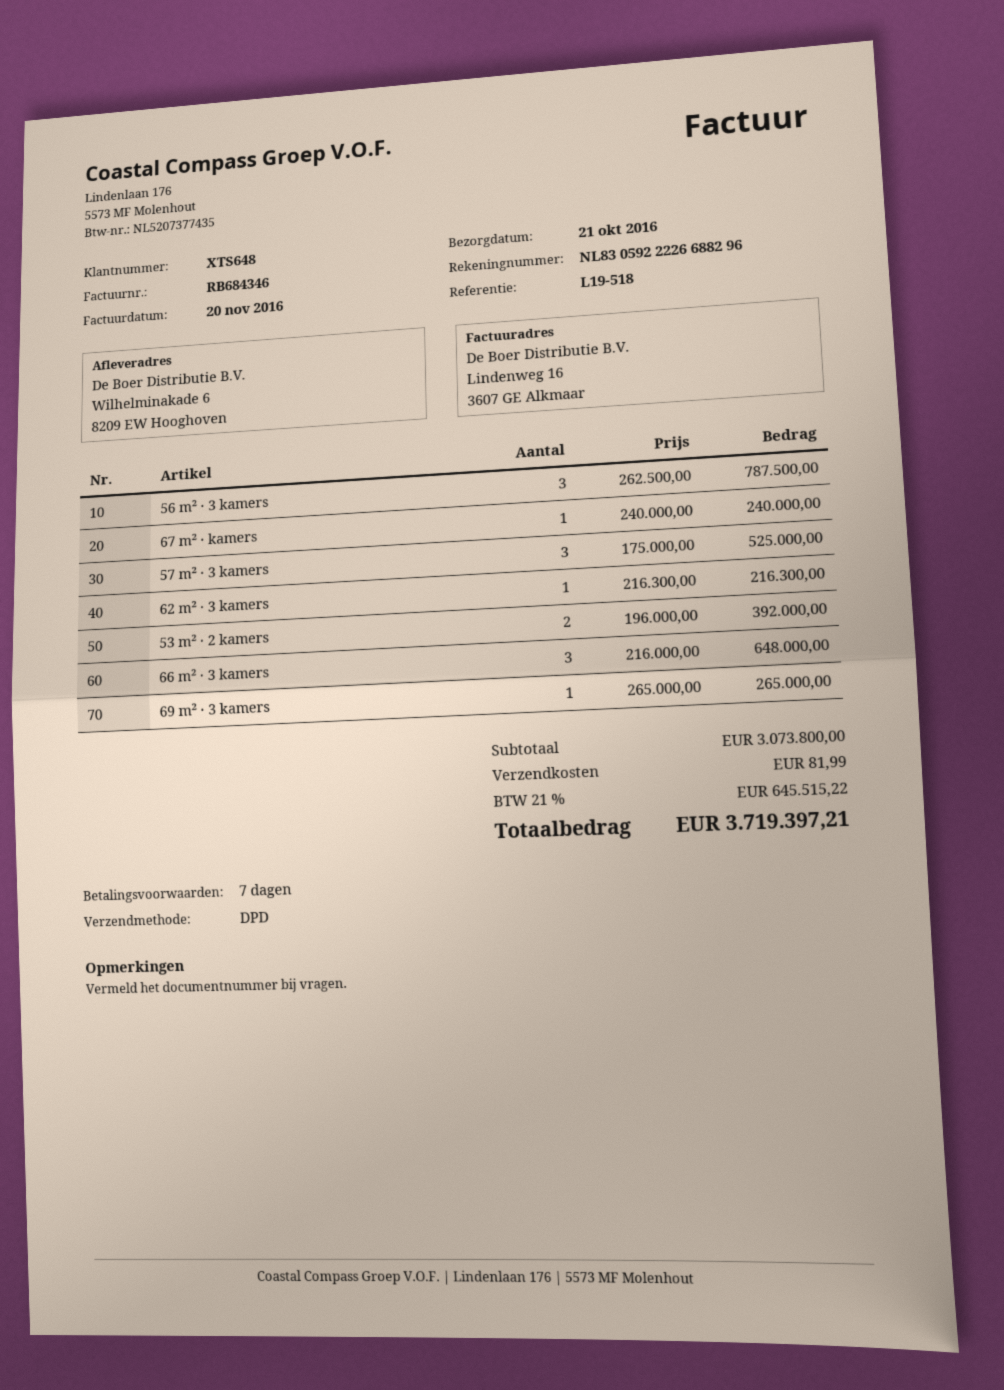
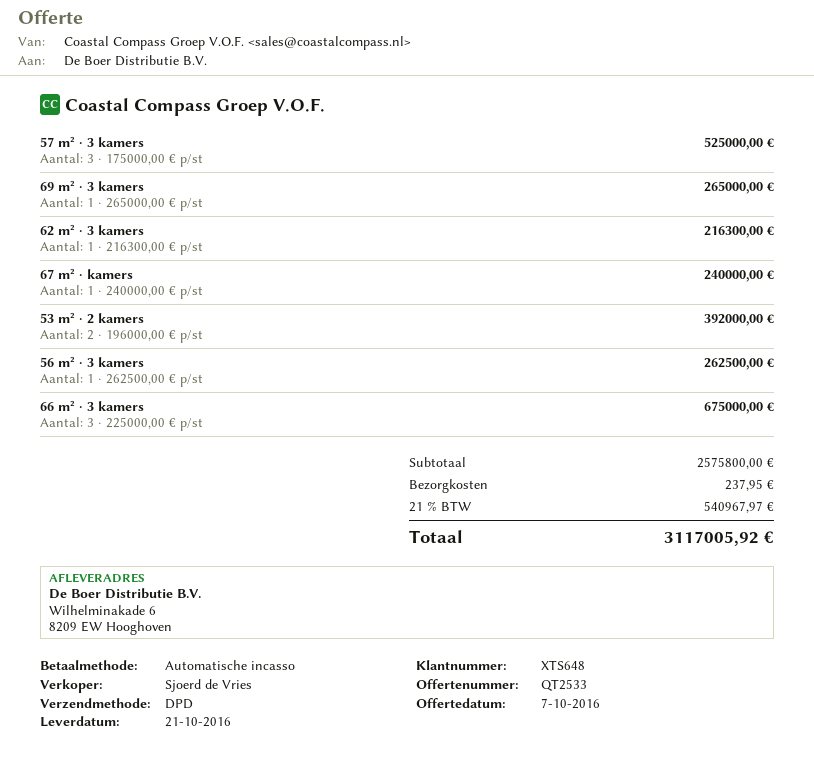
56 m² · 3 kamers: 3 x 262500.00 = 787500.00 -> 1 x 262500.00 = 262500.00
66 m² · 3 kamers: 3 x 216000.00 = 648000.00 -> 3 x 225000.00 = 675000.00
subtotal: 3073800.00 -> 2575800.00
shipping: 81.99 -> 237.95
tax: 21% = 645515.22 -> 21% = 540967.97
total: 3719397.21 -> 3117005.92

